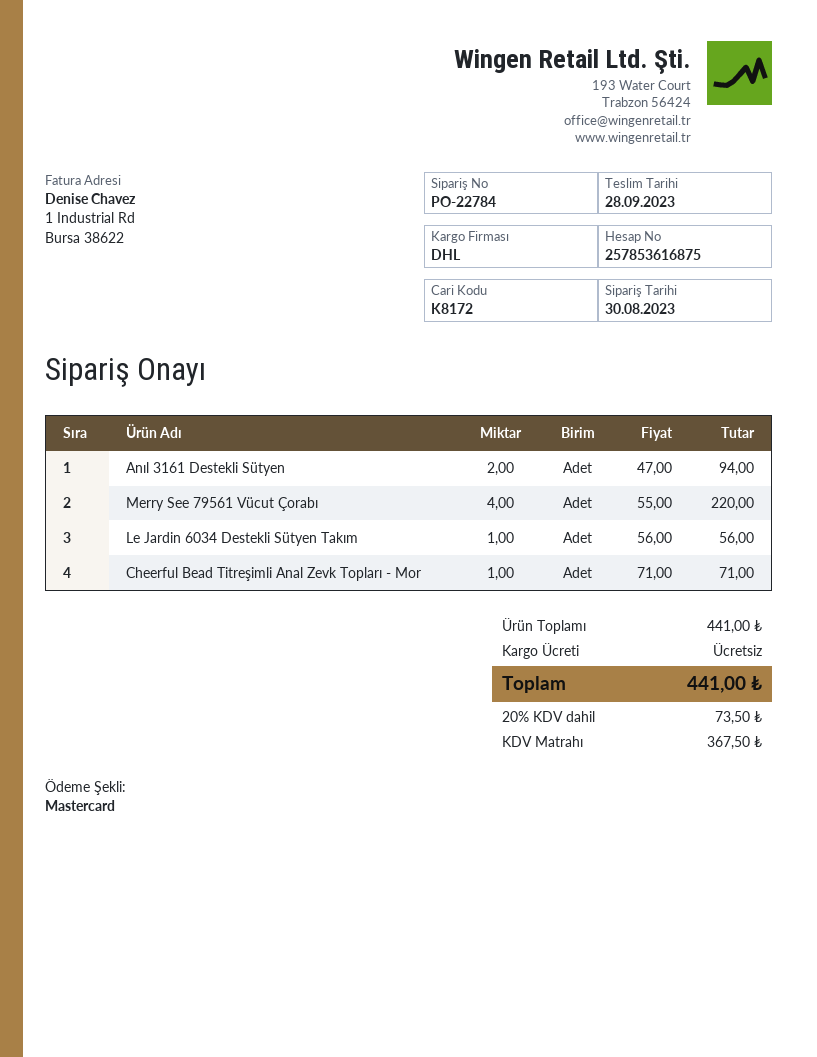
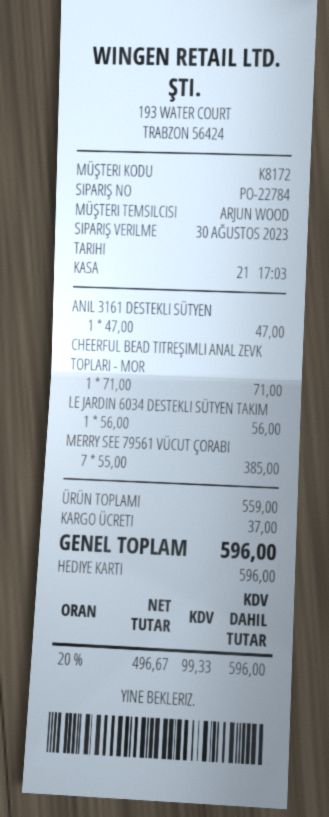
payment method: Mastercard -> gift card
Anıl 3161 Destekli Sütyen: 2 x 47.00 = 94.00 -> 1 x 47.00 = 47.00
Merry See 79561 Vücut Çorabı: 4 x 55.00 = 220.00 -> 7 x 55.00 = 385.00
subtotal: 441.00 -> 559.00
shipping: 0.00 -> 37.00
net: 367.50 -> 496.67
tax: 20% = 73.50 -> 20% = 99.33
total: 441.00 -> 596.00

